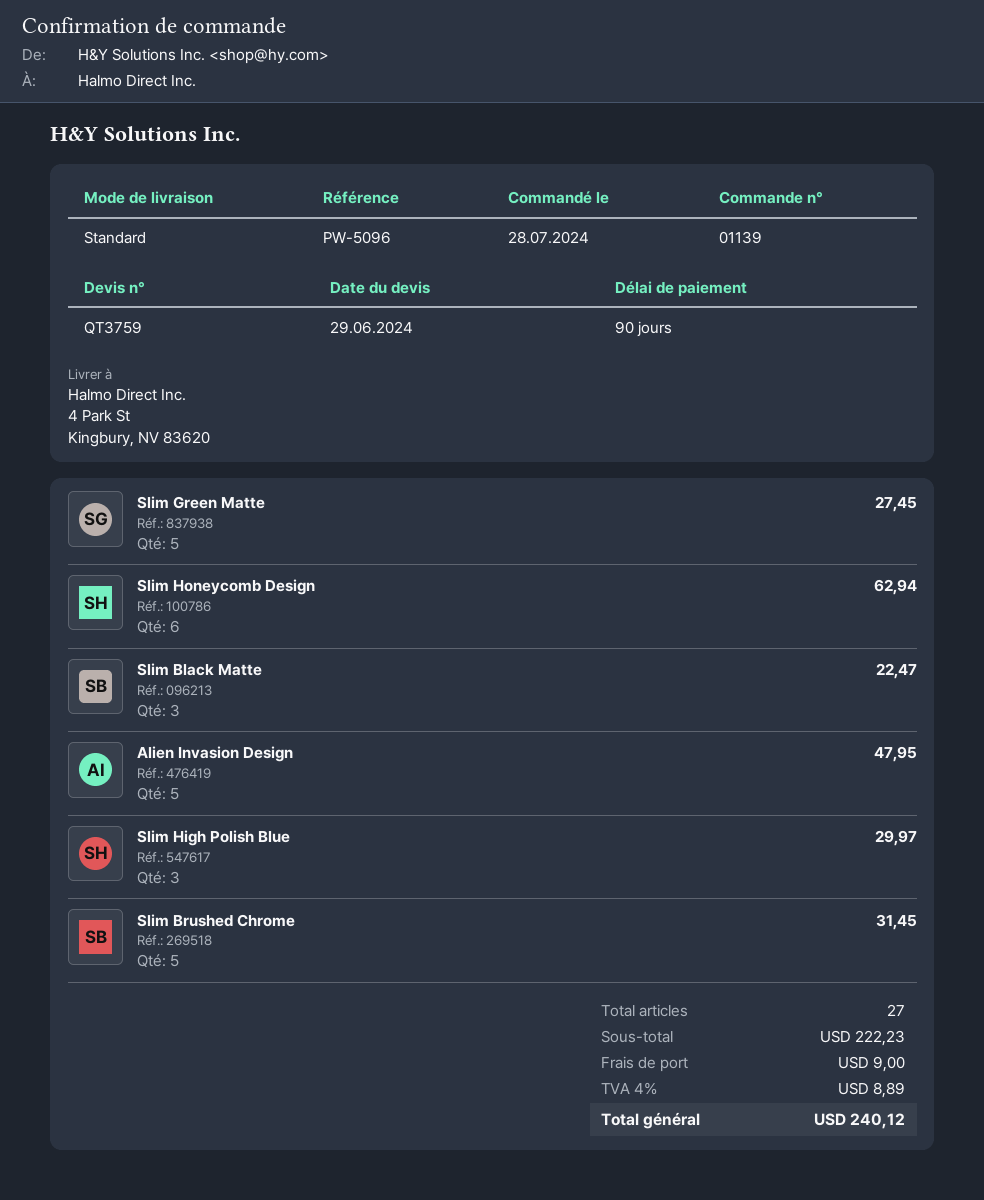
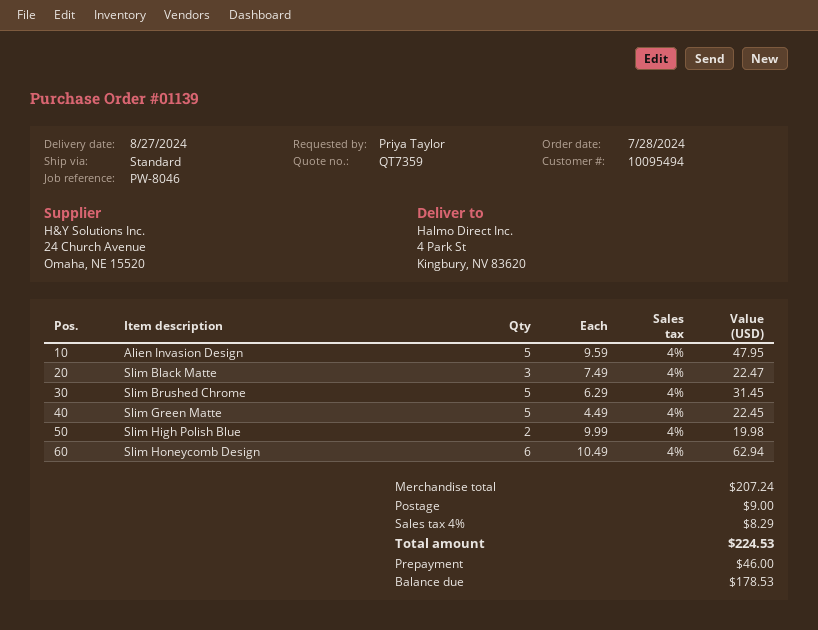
quote number: QT3759 -> QT7359
reference: PW-5096 -> PW-8046
Slim Green Matte: 5 for 27.45 -> 5 for 22.45
Slim High Polish Blue: 3 for 29.97 -> 2 for 19.98
subtotal: 222.23 -> 207.24
tax: 4% = 8.89 -> 4% = 8.29
total: 240.12 -> 224.53

